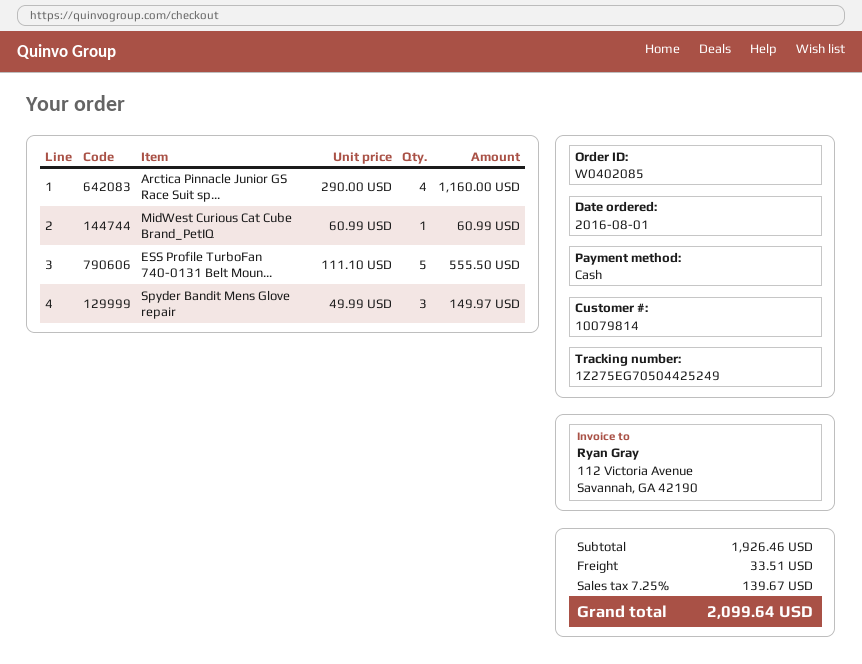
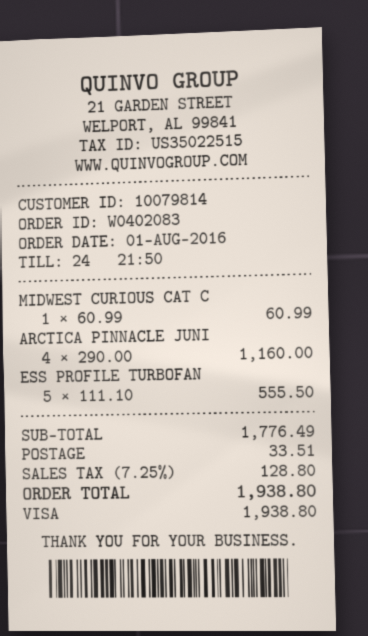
order number: W0402085 -> W0402083
payment method: cash -> Visa
Spyder Bandit Mens Glove repair: 3 x 49.99 = 149.97 -> none
subtotal: 1926.46 -> 1776.49
tax: 7.25% = 139.67 -> 7.25% = 128.80
total: 2099.64 -> 1938.80

